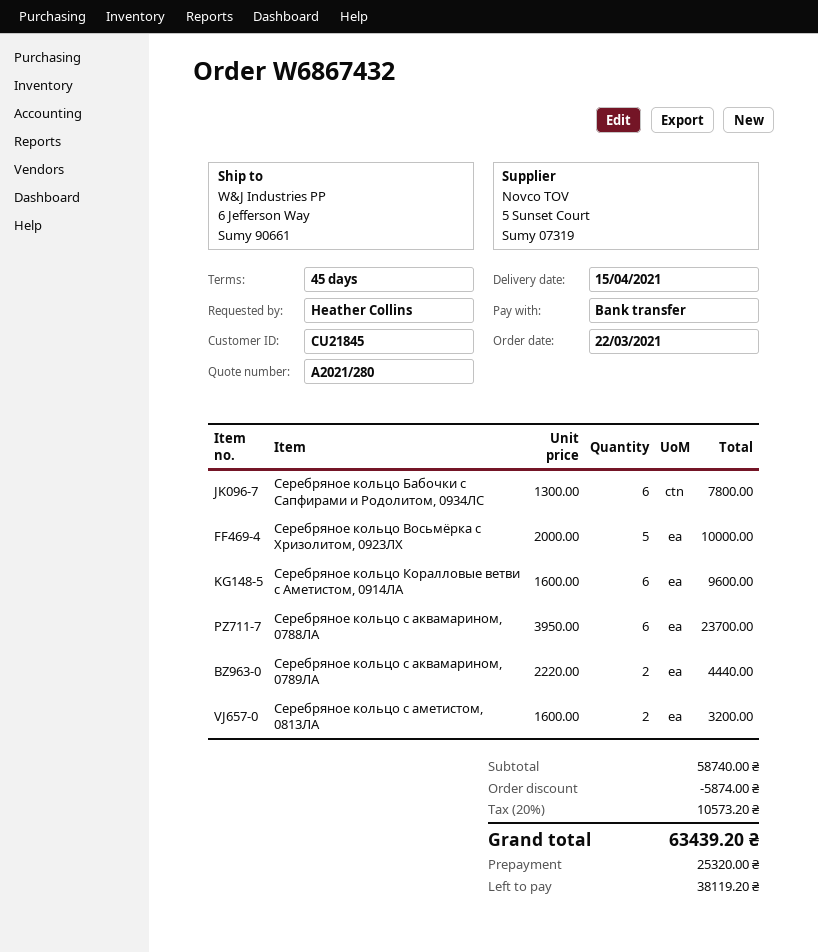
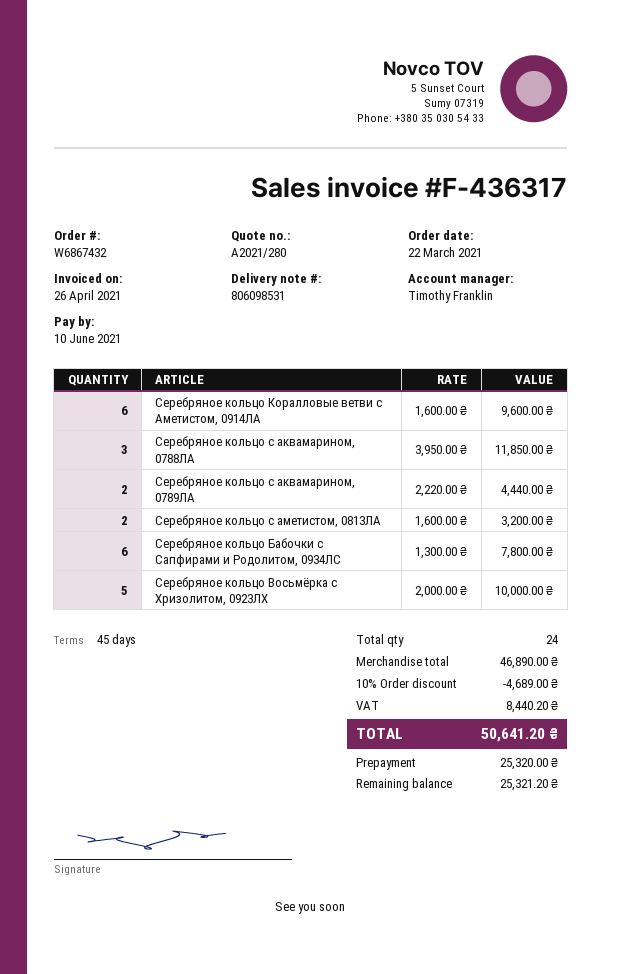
Серебряное кольцо с аквамарином, 0788ЛА: 6 x 3950.00 = 23700.00 -> 3 x 3950.00 = 11850.00
subtotal: 58740.00 -> 46890.00
discount: 5874.00 -> 4689.00
tax: 10573.20 -> 8440.20
total: 63439.20 -> 50641.20
balance: 38119.20 -> 25321.20

